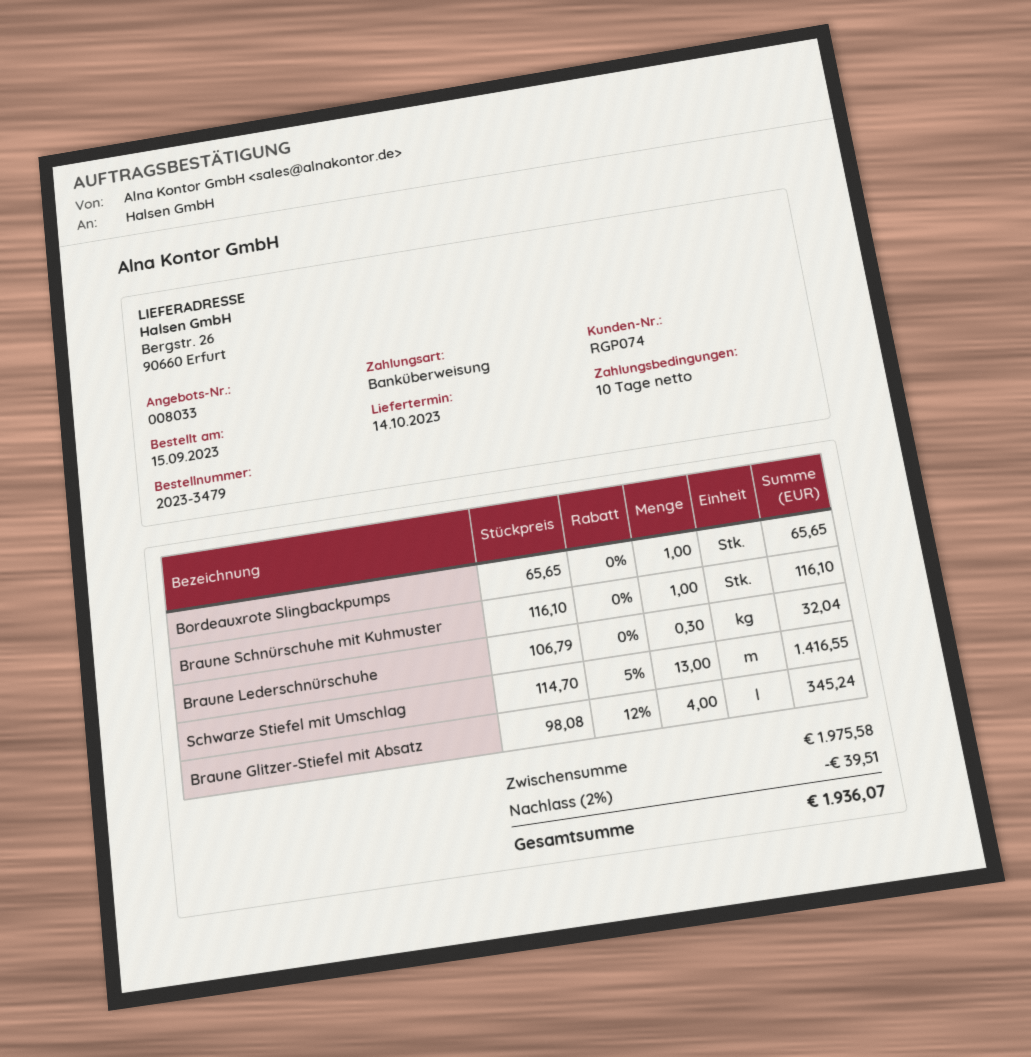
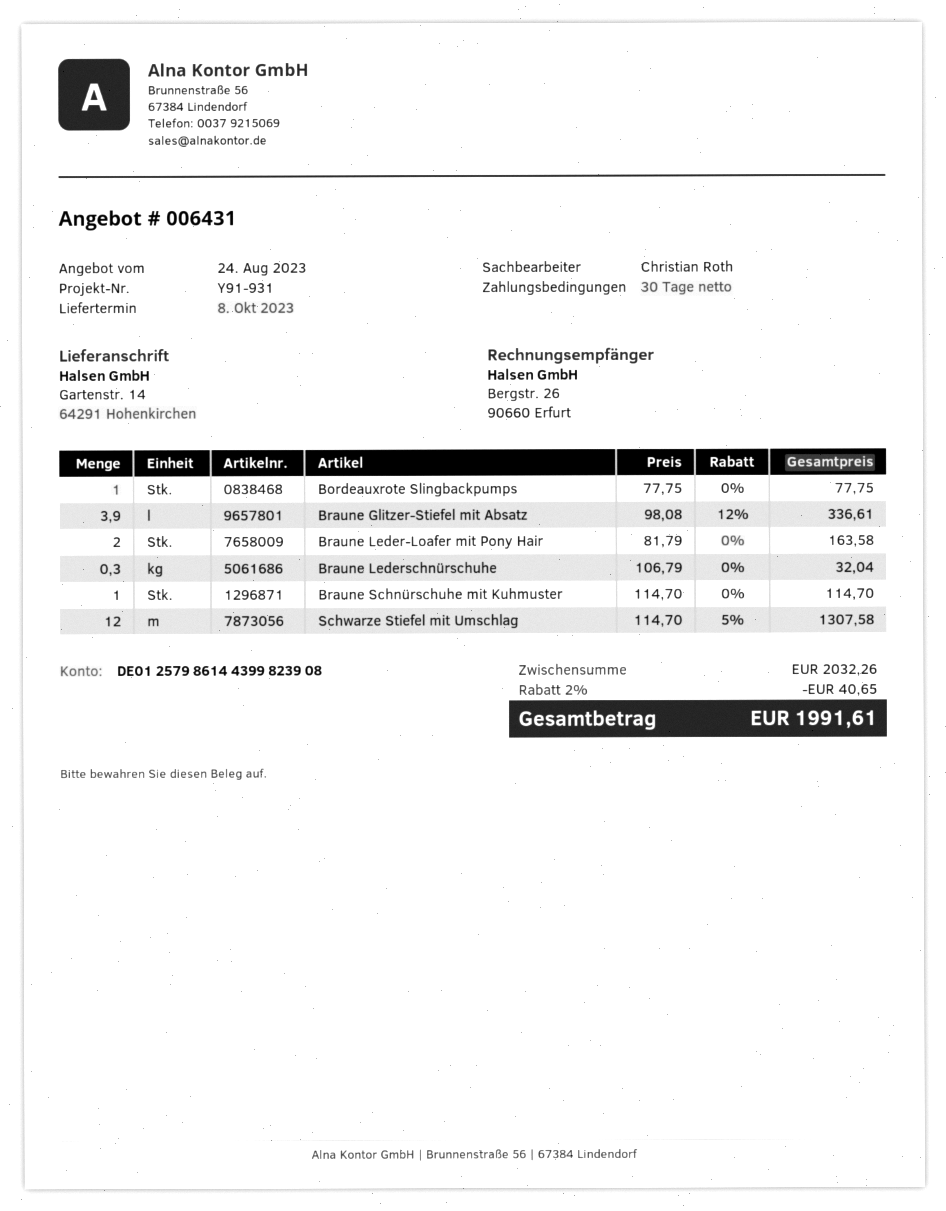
quote number: 008033 -> 006431
delivery date: 2023-10-14 -> 2023-10-08
payment terms: 10 days -> 30 days
ship to: Bergstr. 26, 90660 Erfurt -> Gartenstr. 14, 64291 Hohenkirchen
Bordeauxrote Slingbackpumps: 1 x 65.65 = 65.65 -> 1 x 77.75 = 77.75
Braune Schnürschuhe mit Kuhmuster: 1 x 116.10 = 116.10 -> 1 x 114.70 = 114.70
Schwarze Stiefel mit Umschlag: 13 x 114.70 - 5% = 1416.55 -> 12 x 114.70 - 5% = 1307.58
Braune Glitzer-Stiefel mit Absatz: 4 x 98.08 - 12% = 345.24 -> 3.9 x 98.08 - 12% = 336.61
Braune Leder-Loafer mit Pony Hair: none -> 2 x 81.79 = 163.58
subtotal: 1975.58 -> 2032.26
discount: 2% = 39.51 -> 2% = 40.65
total: 1936.07 -> 1991.61

